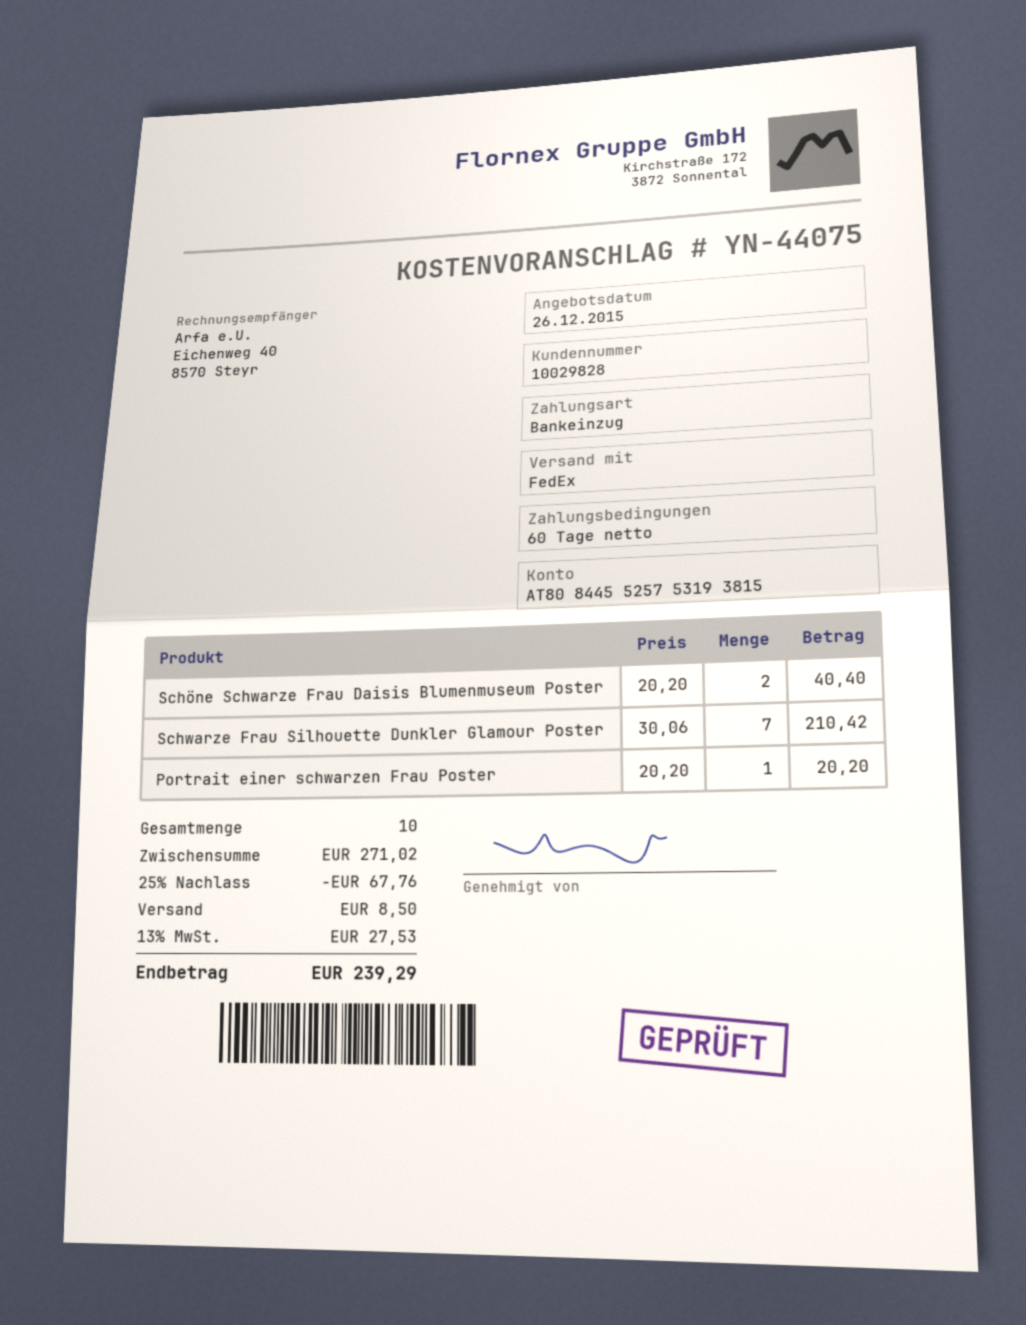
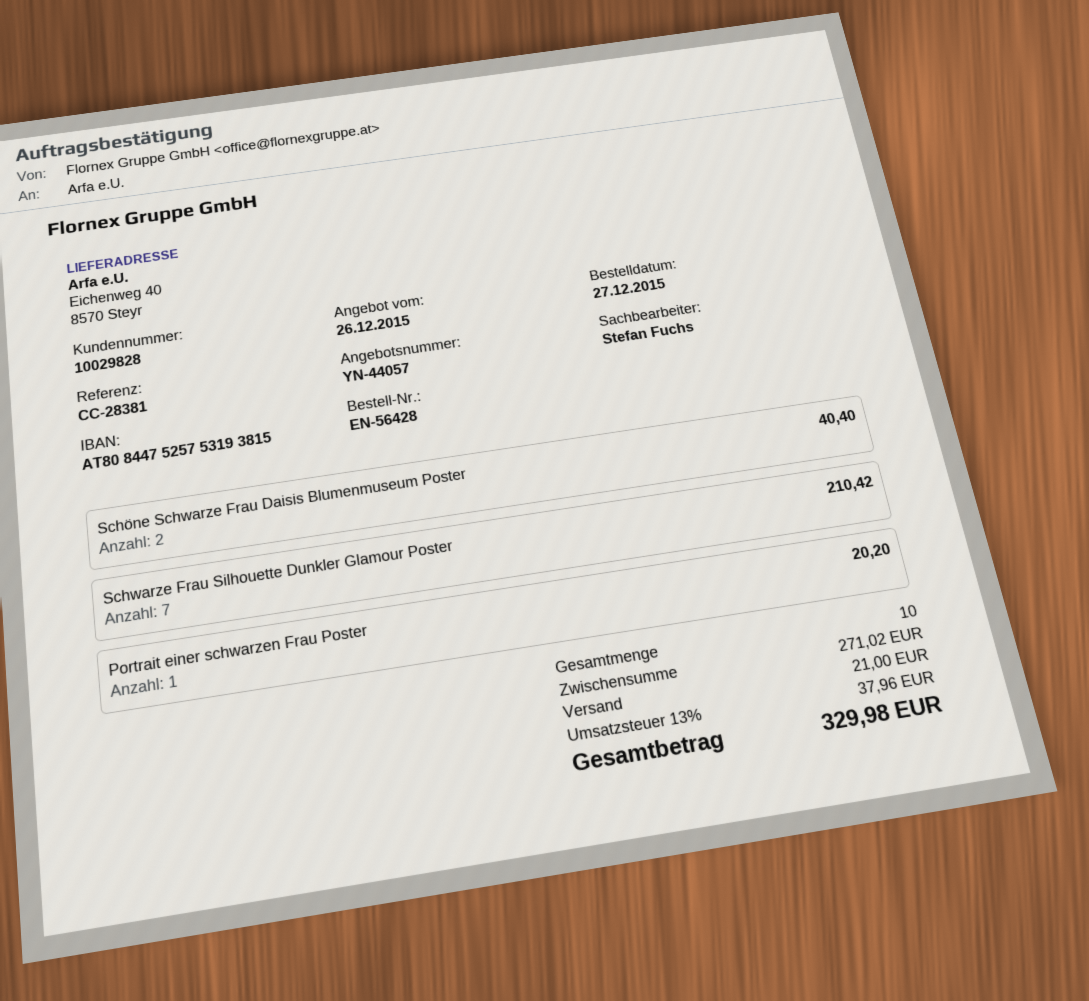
quote number: YN-44075 -> YN-44057
bank account: AT808445525753193815 -> AT808447525753193815
discount: 25% = 67.76 -> none
shipping: 8.50 -> 21.00
tax: 13% = 27.53 -> 13% = 37.96
total: 239.29 -> 329.98

